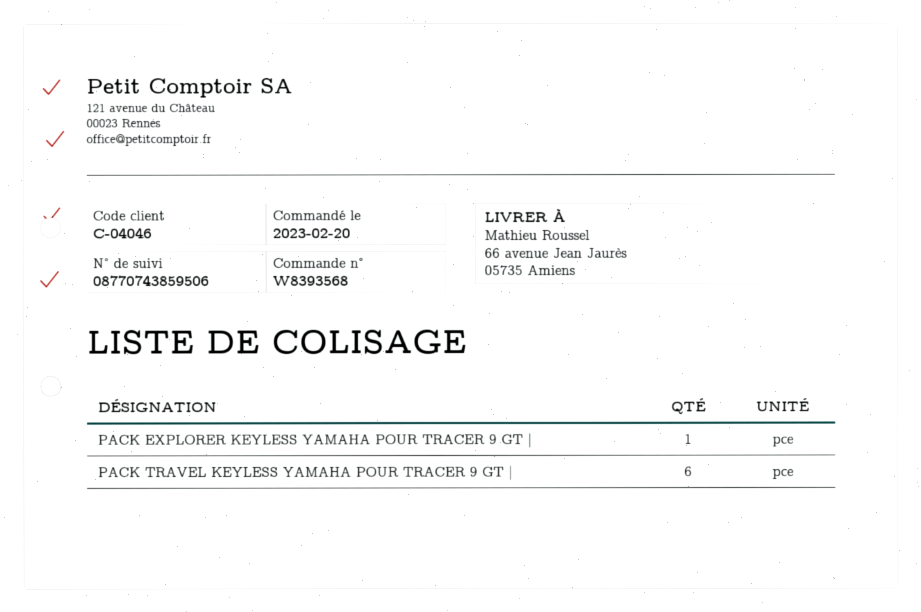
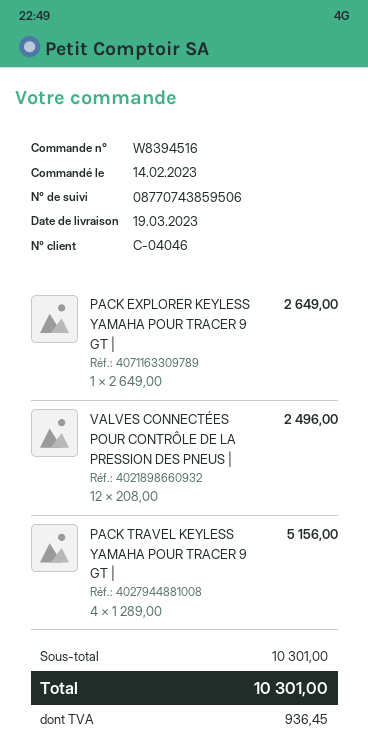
order number: W8393568 -> W8394516
order date: 2023-02-20 -> 2023-02-14
PACK TRAVEL KEYLESS YAMAHA POUR TRACER 9 GT |: 6 -> 4
VALVES CONNECTÉES POUR CONTRÔLE DE LA PRESSION DES PNEUS |: none -> 12

